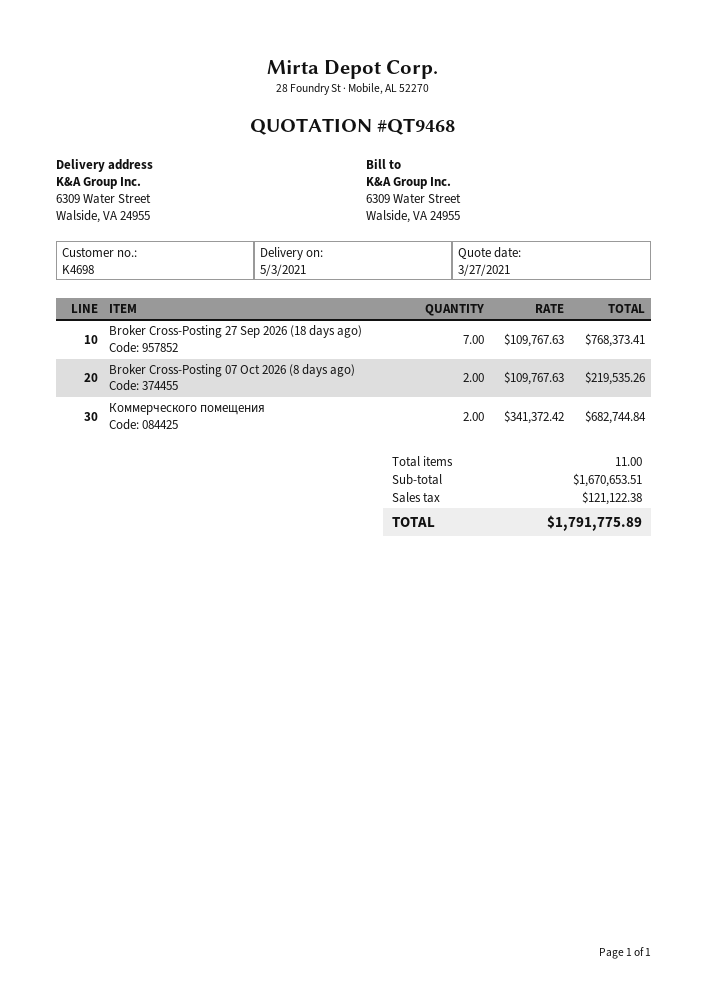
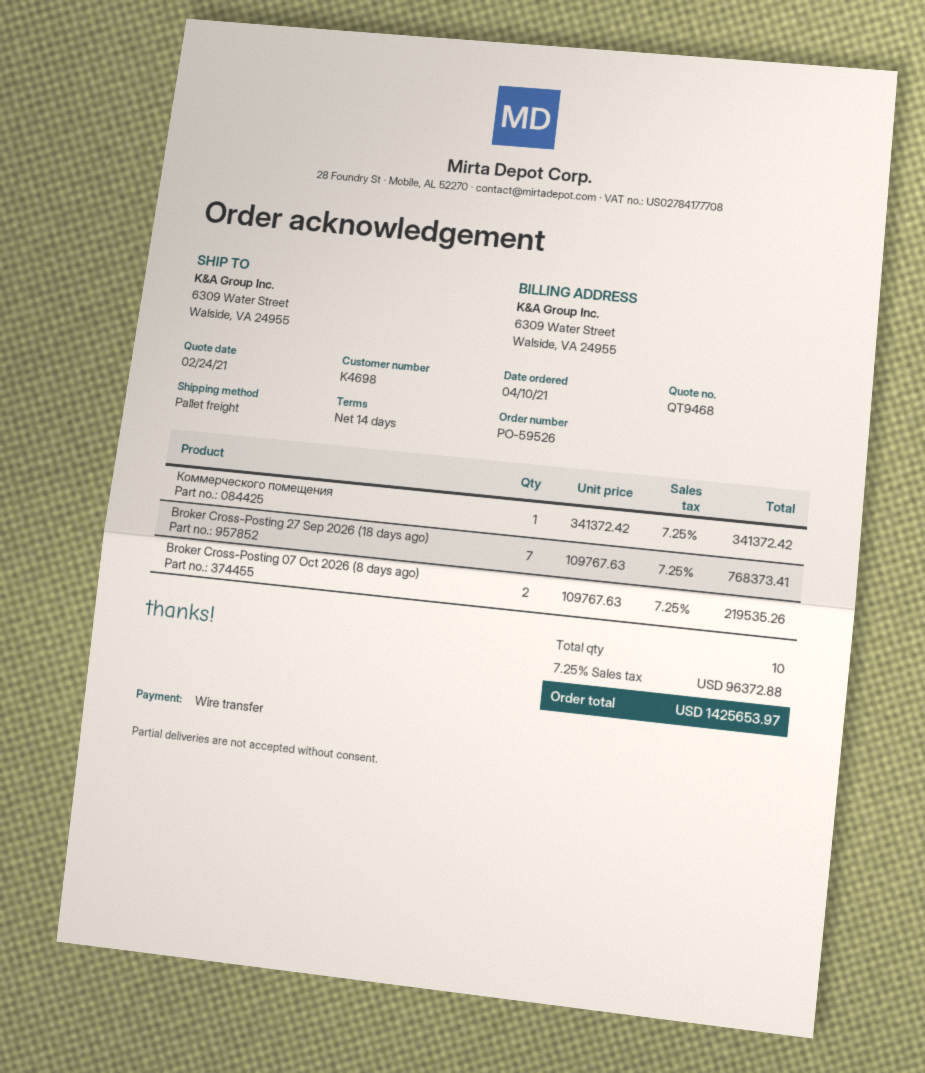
quote date: 2021-03-27 -> 2021-02-24
Коммерческого помещения: 2 x 341372.42 = 682744.84 -> 1 x 341372.42 = 341372.42
total quantity: 11 -> 10
tax: 121122.38 -> 96372.88
total: 1791775.89 -> 1425653.97

